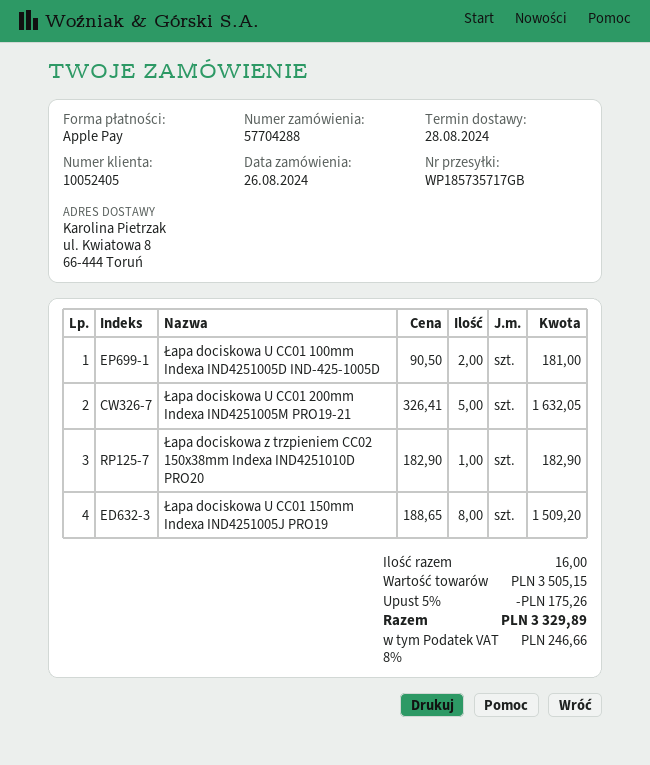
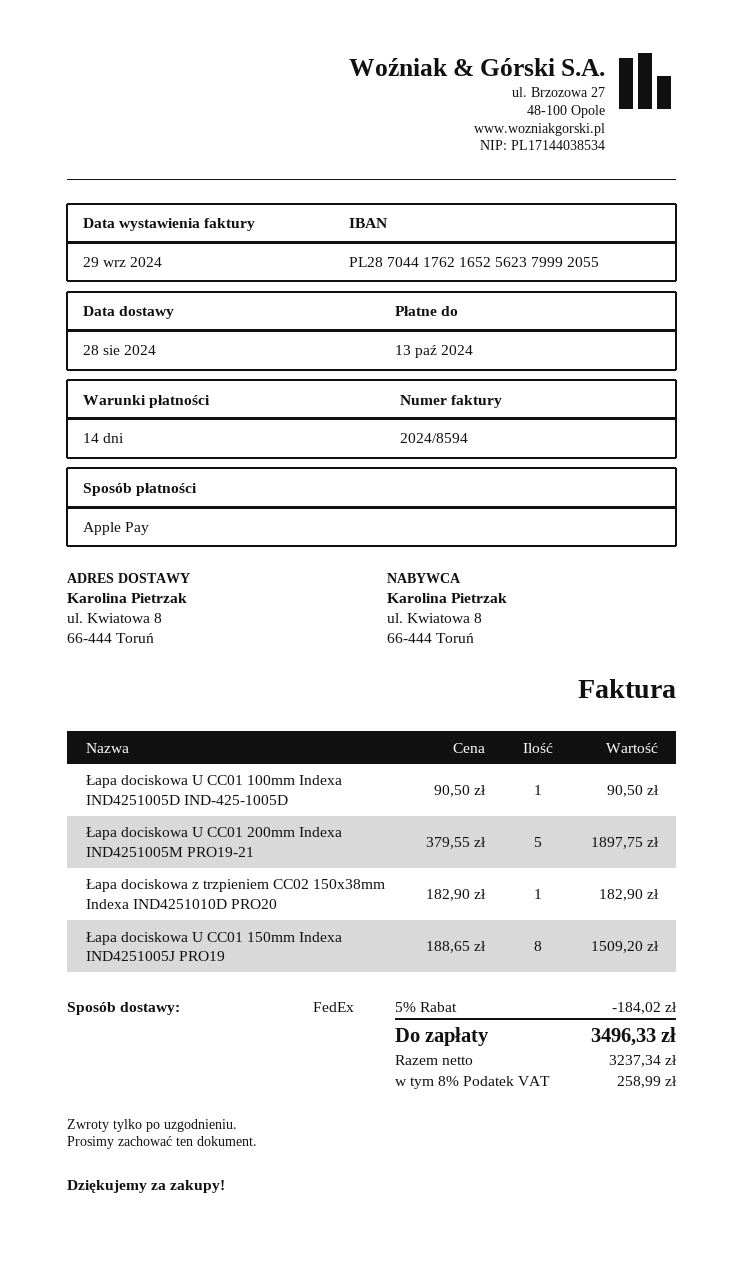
Łapa dociskowa U CC01 100mm Indexa IND4251005D IND-425-1005D: 2 x 90.50 = 181.00 -> 1 x 90.50 = 90.50
Łapa dociskowa U CC01 200mm Indexa IND4251005M PRO19-21: 5 x 326.41 = 1632.05 -> 5 x 379.55 = 1897.75
discount: 5% = 175.26 -> 5% = 184.02
tax: 8% = 246.66 -> 8% = 258.99
total: 3329.89 -> 3496.33

